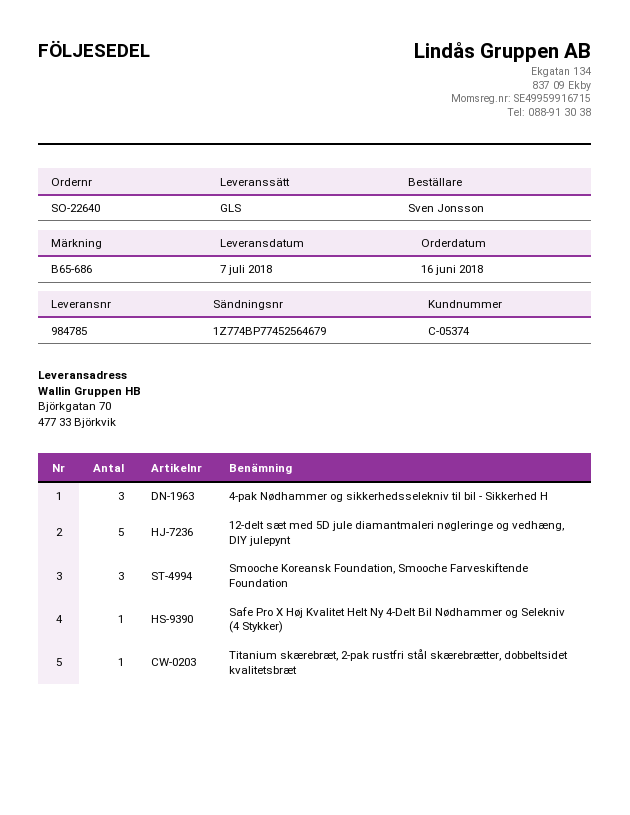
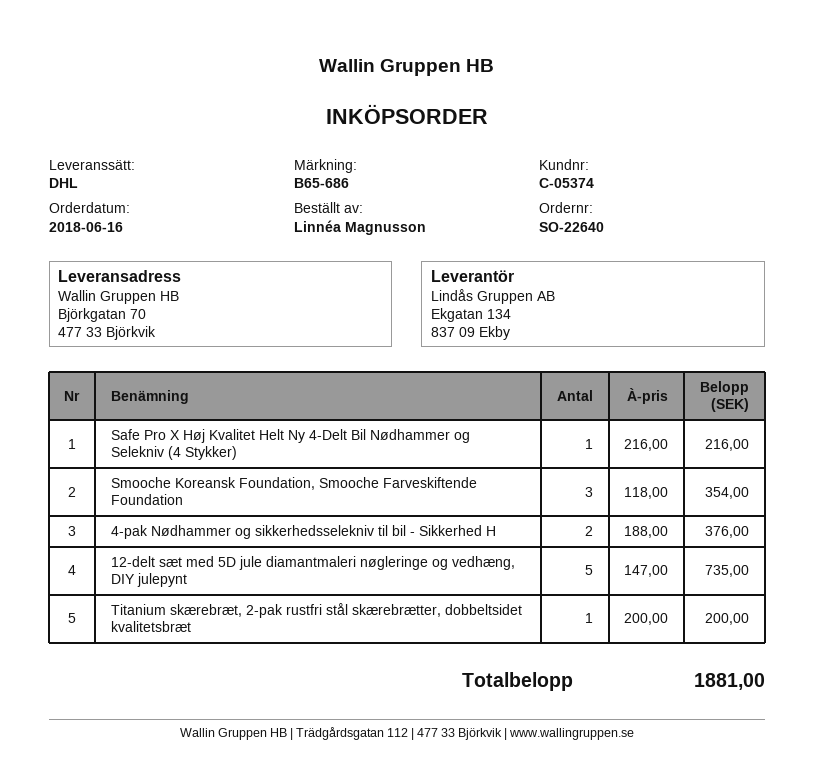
ordered by: Sven Jonsson -> Linnéa Magnusson
shipping method: GLS -> DHL
4-pak Nødhammer og sikkerhedsselekniv til bil - Sikkerhed H: 3 -> 2

